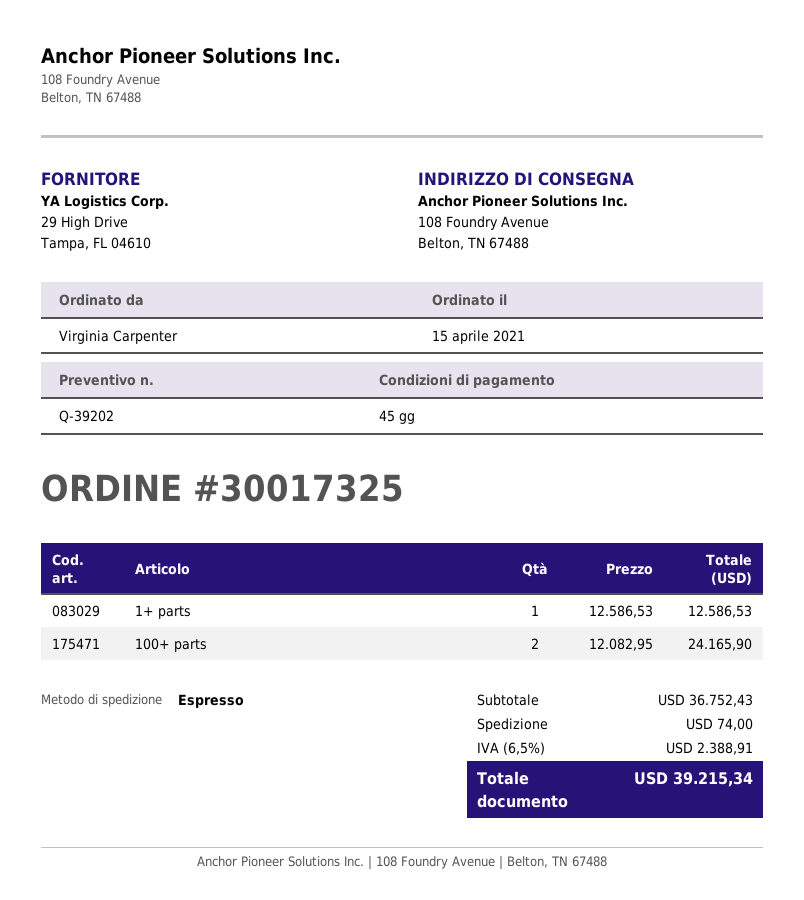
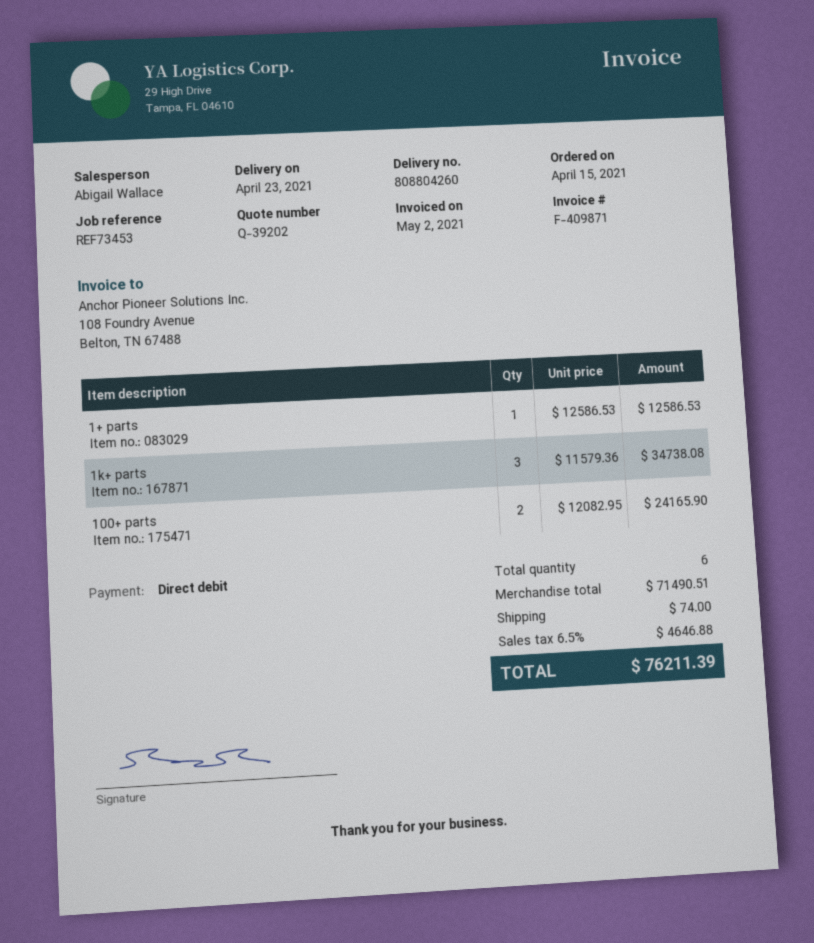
1k+ parts: none -> 3 x 11579.36 = 34738.08
subtotal: 36752.43 -> 71490.51
tax: 6.5% = 2388.91 -> 6.5% = 4646.88
total: 39215.34 -> 76211.39

